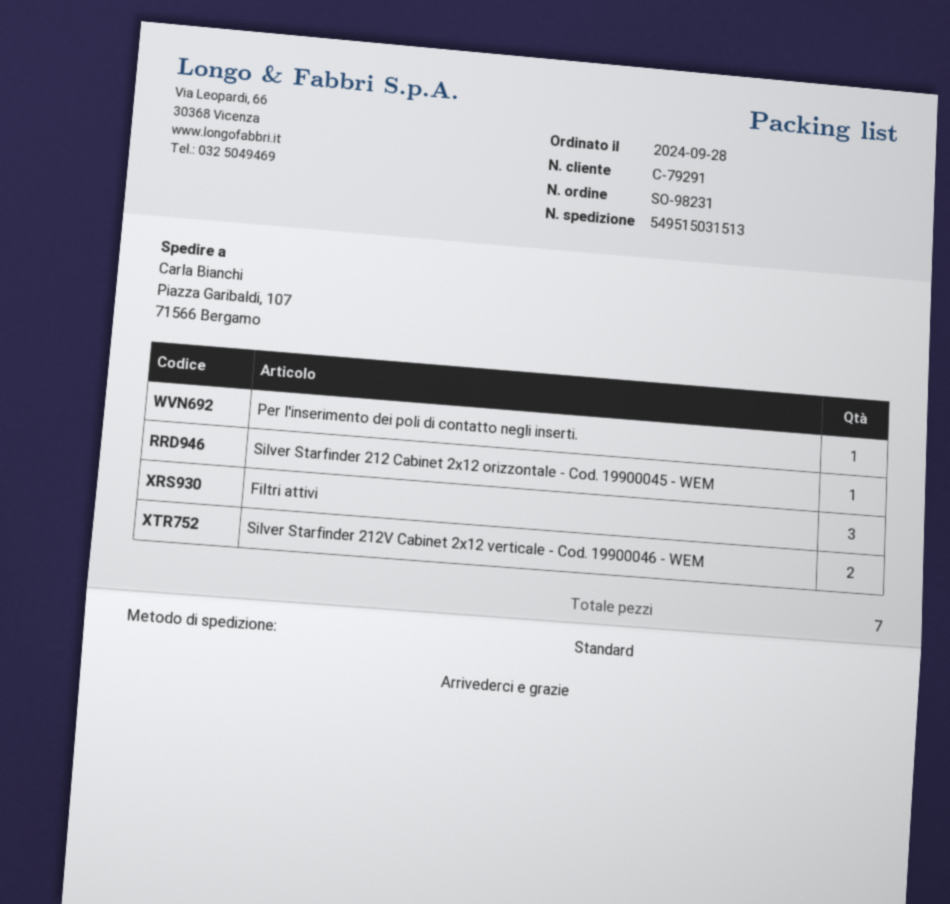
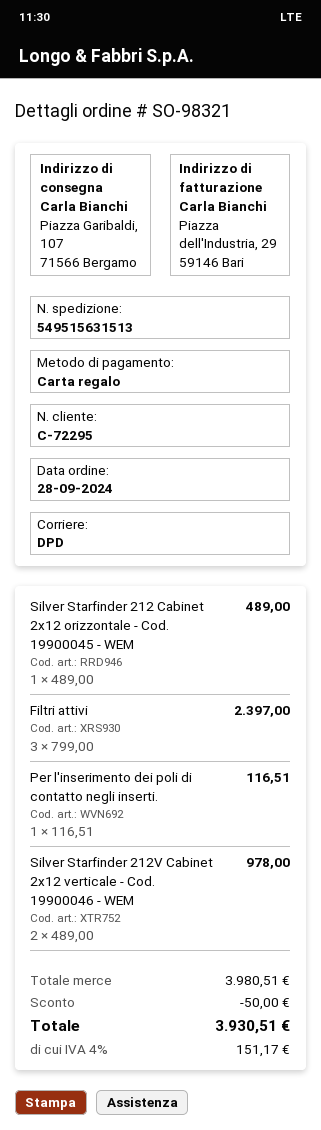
order number: SO-98231 -> SO-98321
customer number: C-79291 -> C-72295
shipping method: standard -> DPD
tracking number: 549515031513 -> 549515631513

